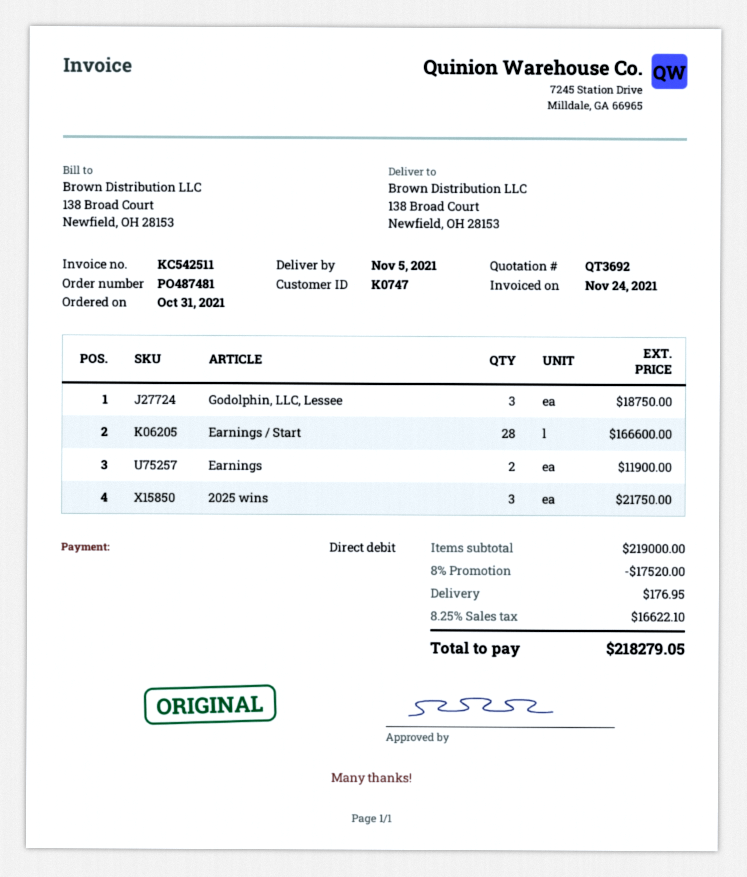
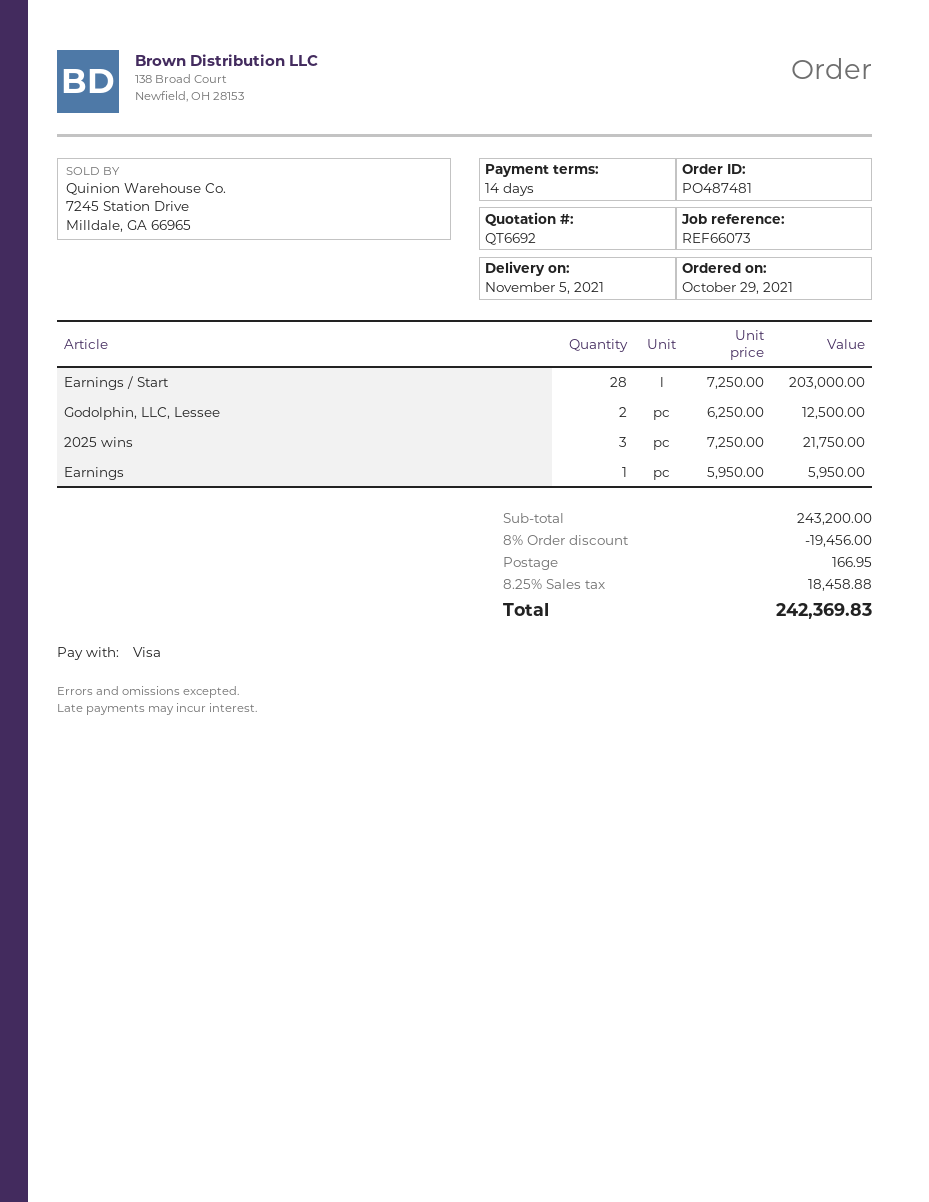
quote number: QT3692 -> QT6692
order date: 2021-10-31 -> 2021-10-29
payment method: direct debit -> Visa
Godolphin, LLC, Lessee: 3 for 18750.00 -> 2 for 12500.00
Earnings / Start: 28 for 166600.00 -> 28 for 203000.00
Earnings: 2 for 11900.00 -> 1 for 5950.00
subtotal: 219000.00 -> 243200.00
discount: 8% = 17520.00 -> 8% = 19456.00
shipping: 176.95 -> 166.95
tax: 8.25% = 16622.10 -> 8.25% = 18458.88
total: 218279.05 -> 242369.83

